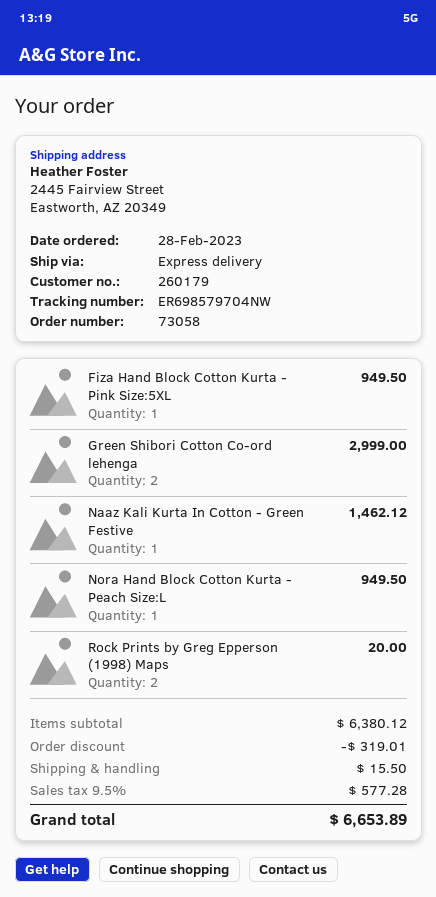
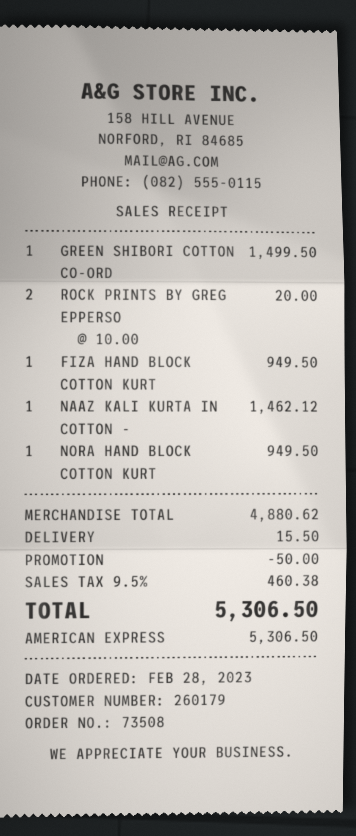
order number: 73058 -> 73508
Green Shibori Cotton Co-ord lehenga: 2 for 2999.00 -> 1 for 1499.50
subtotal: 6380.12 -> 4880.62
discount: 319.01 -> 50.00
tax: 9.5% = 577.28 -> 9.5% = 460.38
total: 6653.89 -> 5306.50

